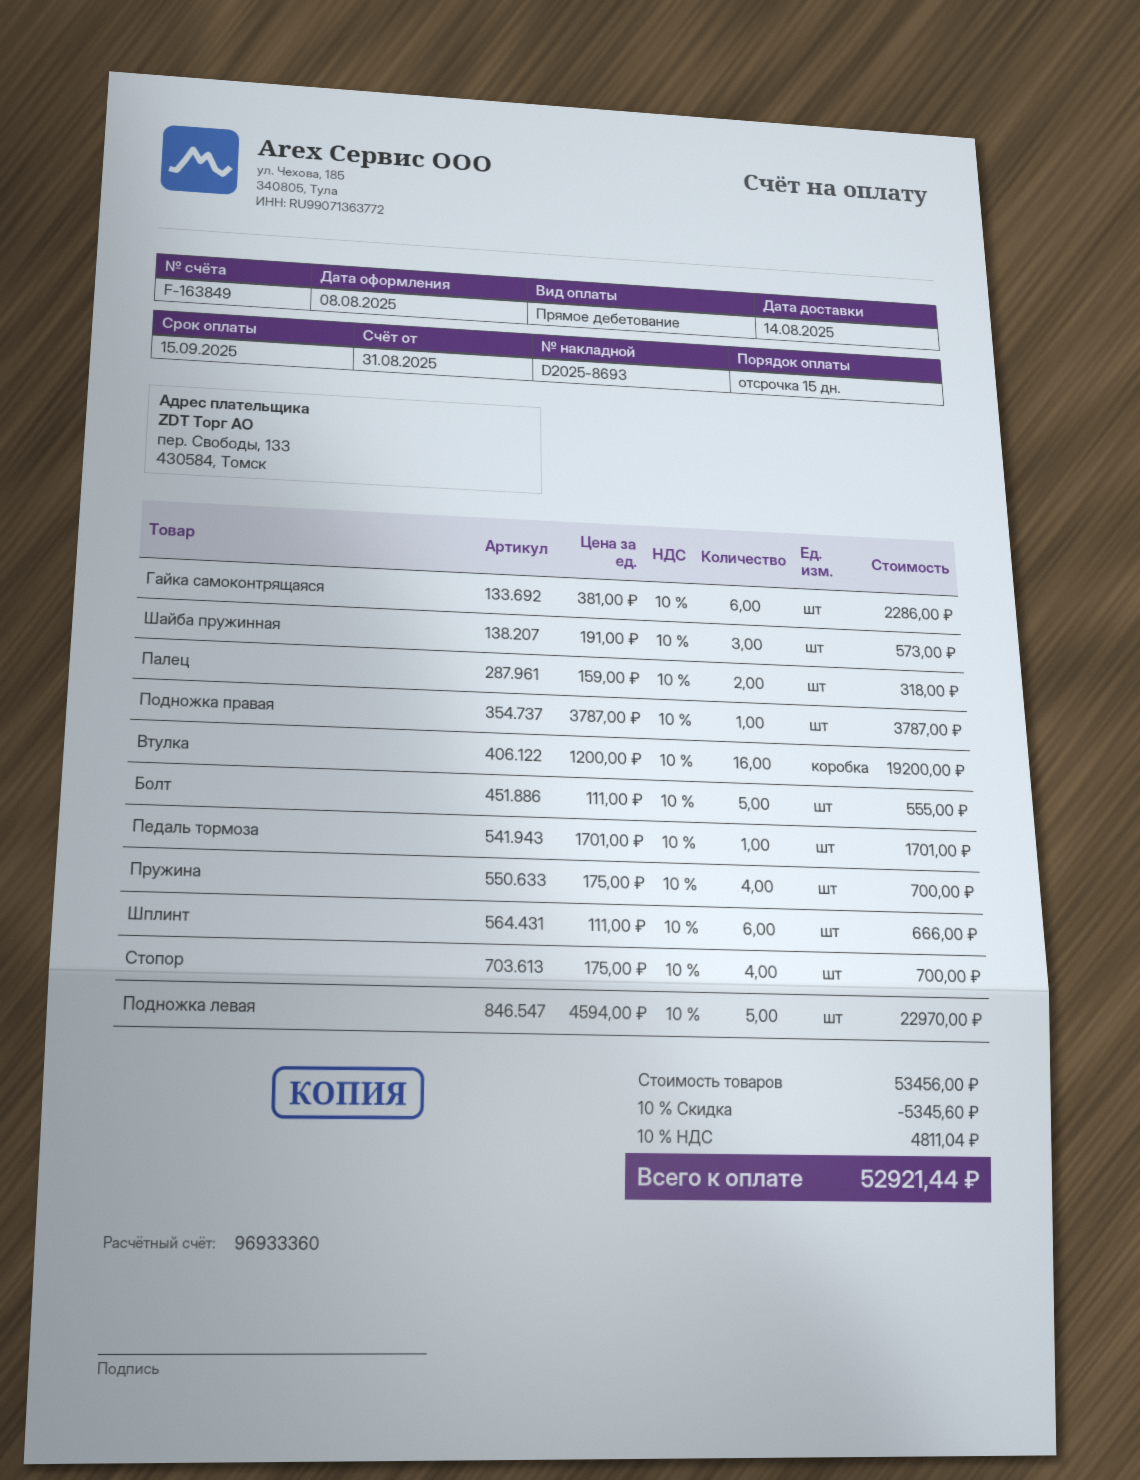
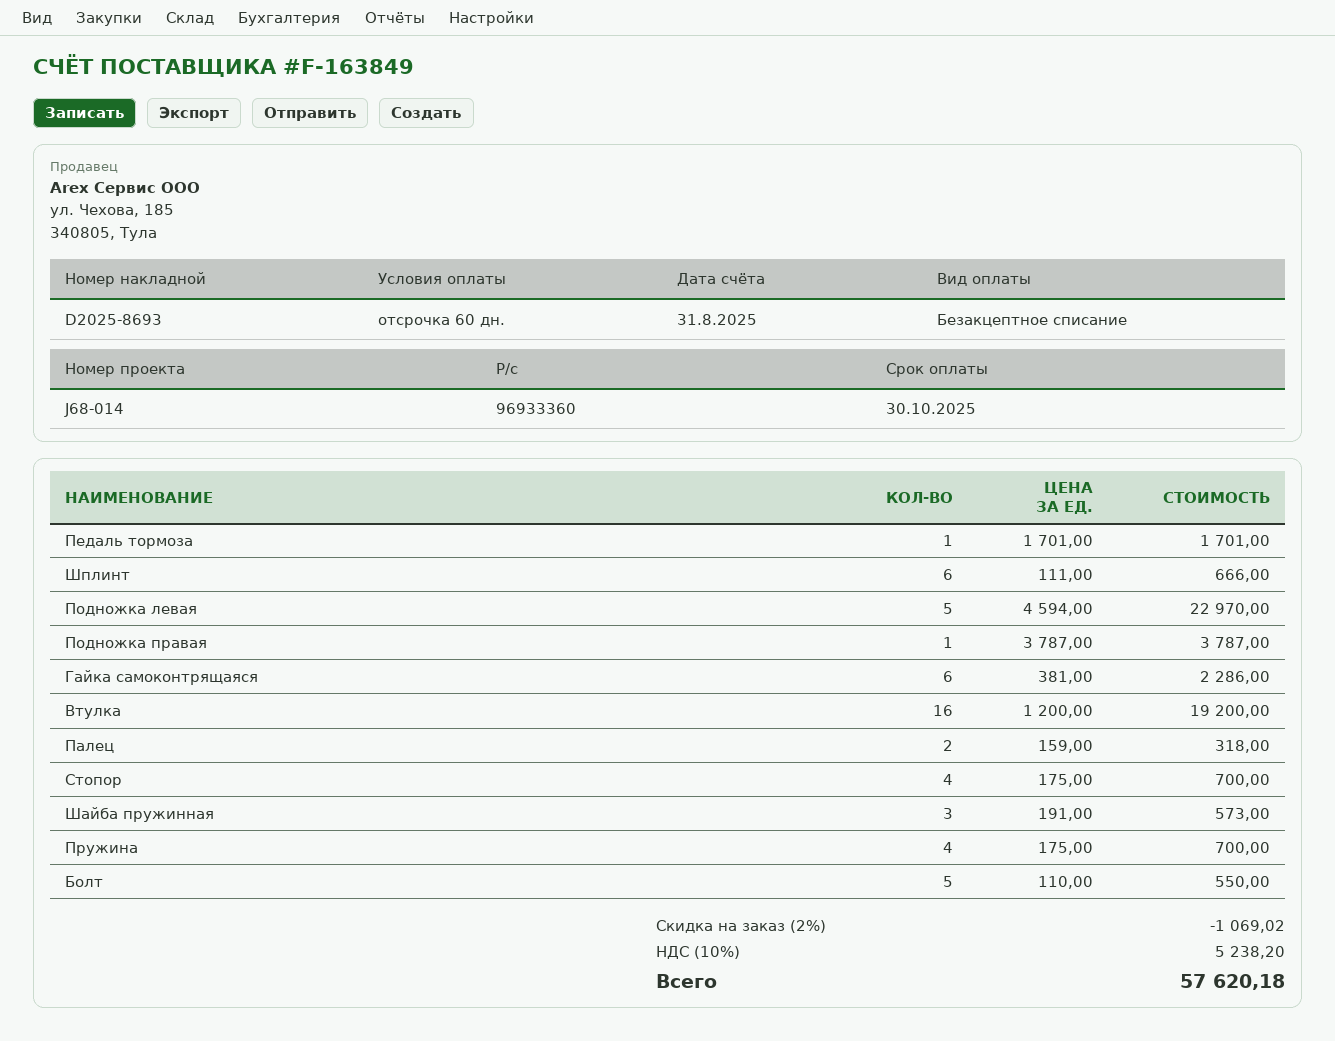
payment terms: 15 days -> 60 days
due date: 2025-09-15 -> 2025-10-30
Болт: 5 x 111.00 = 555.00 -> 5 x 110.00 = 550.00
discount: 10% = 5345.60 -> 2% = 1069.02
tax: 10% = 4811.04 -> 10% = 5238.20
total: 52921.44 -> 57620.18

